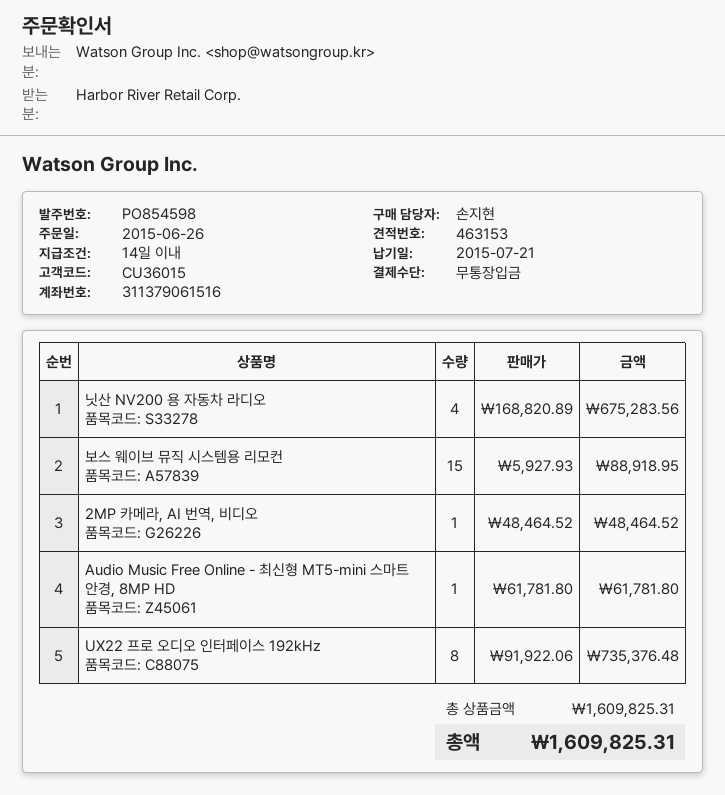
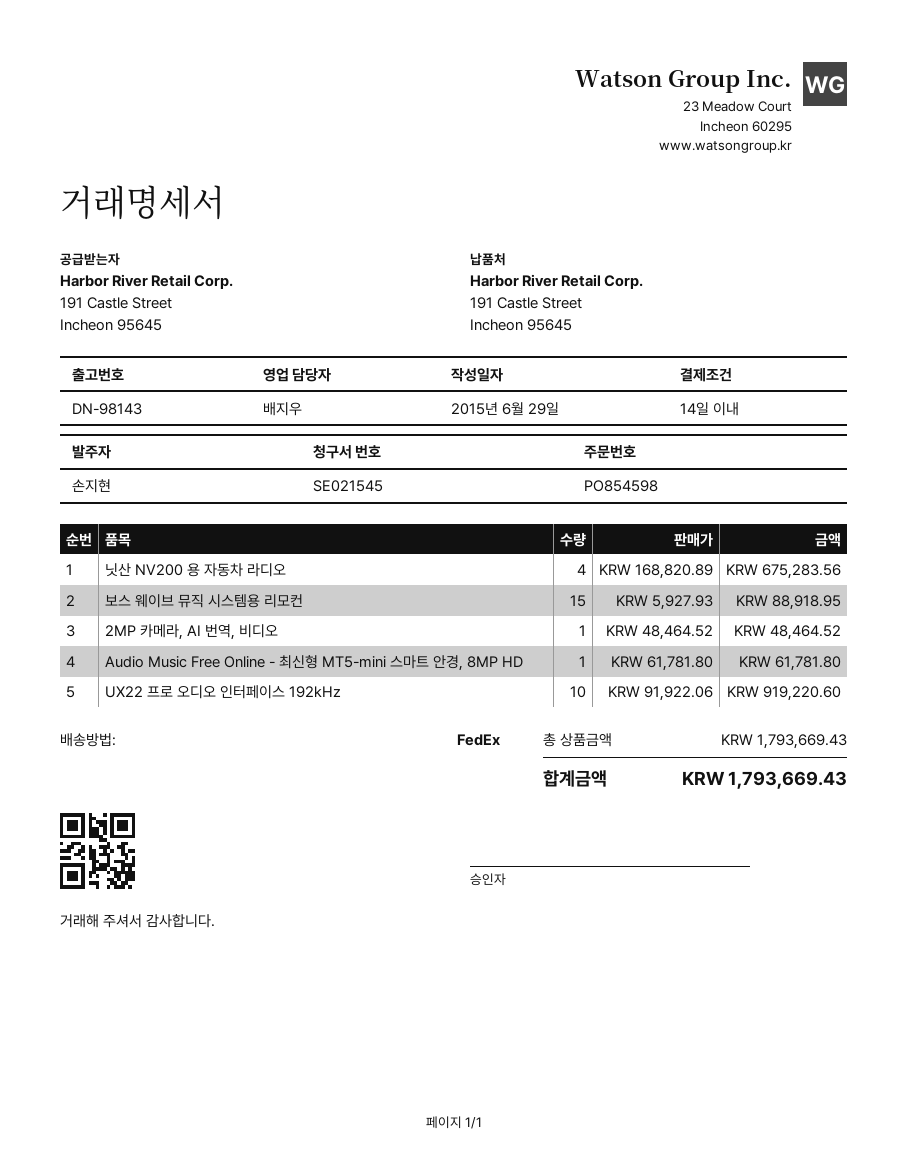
UX22 프로 오디오 인터페이스 192kHz: 8 x 91922.06 = 735376.48 -> 10 x 91922.06 = 919220.60
subtotal: 1609825.31 -> 1793669.43
total: 1609825.31 -> 1793669.43

